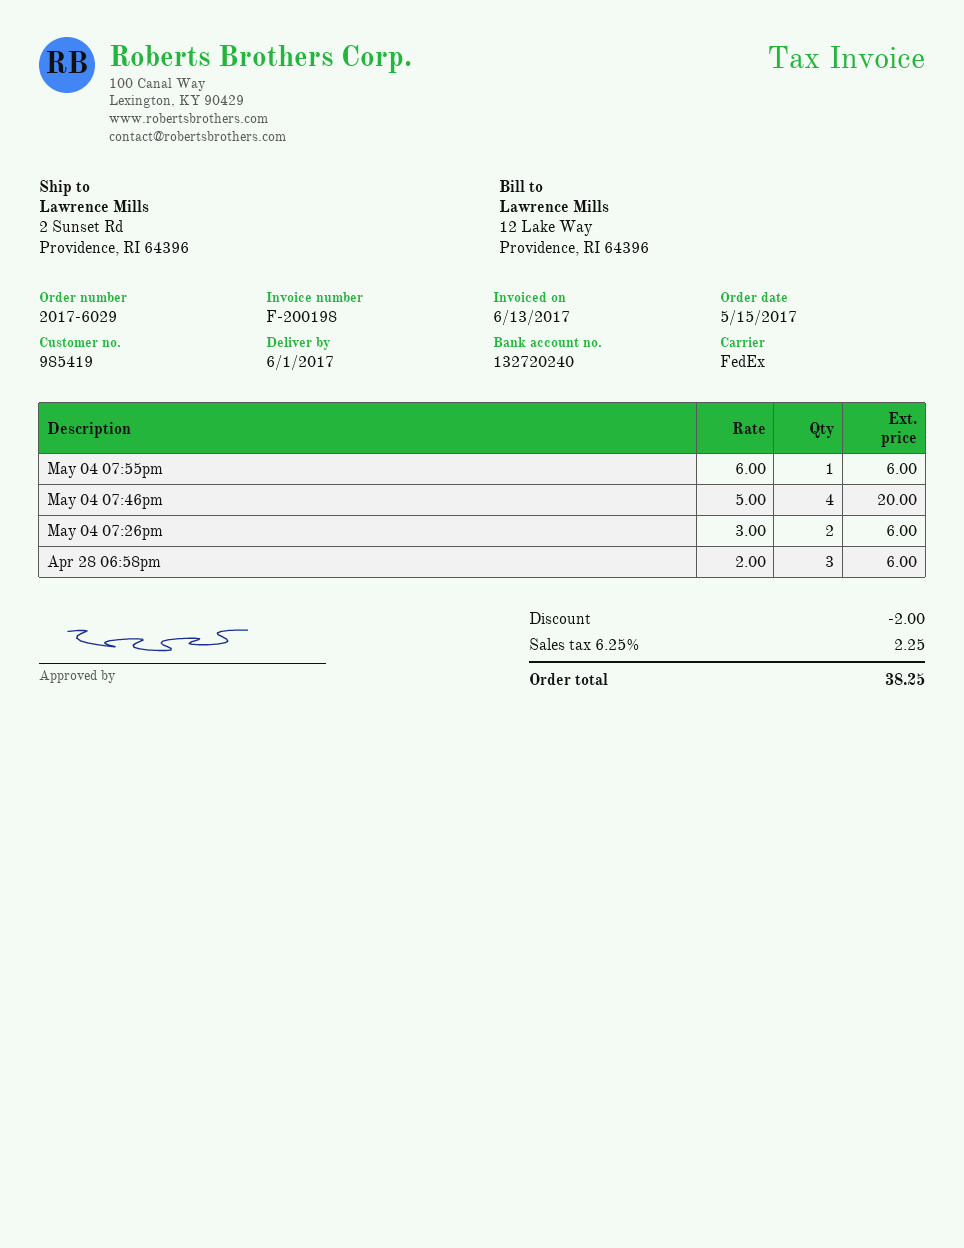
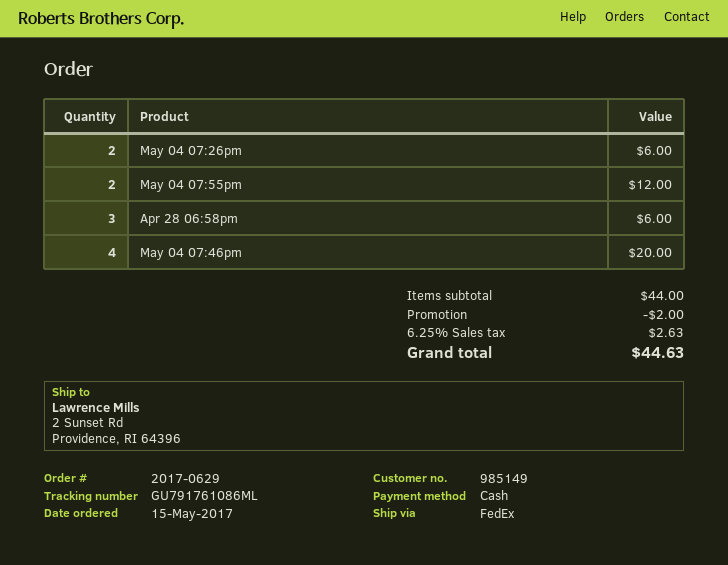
order number: 2017-6029 -> 2017-0629
customer number: 985419 -> 985149
May 04 07:55pm: 1 for 6.00 -> 2 for 12.00
tax: 6.25% = 2.25 -> 6.25% = 2.63
total: 38.25 -> 44.63

